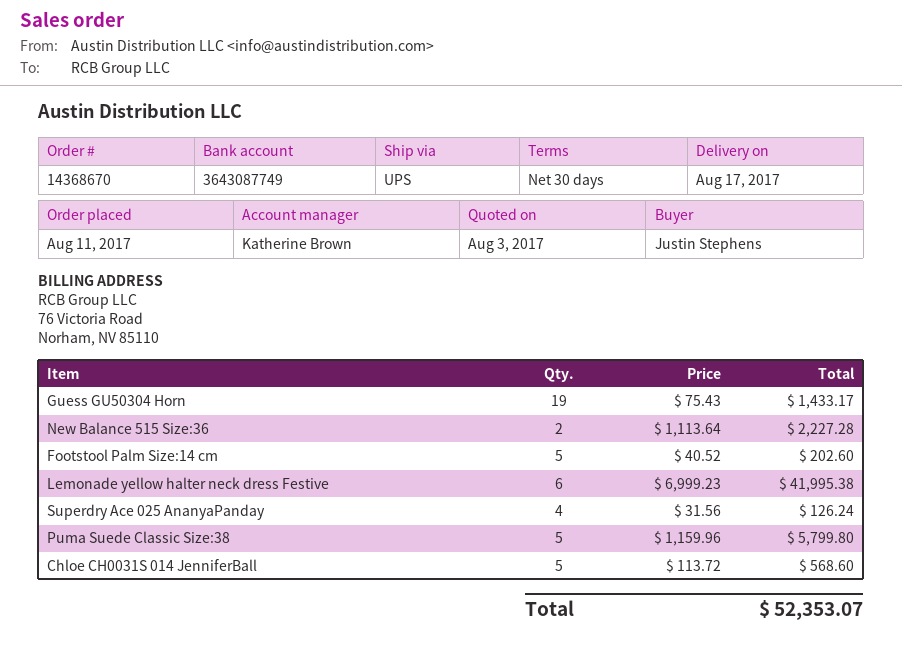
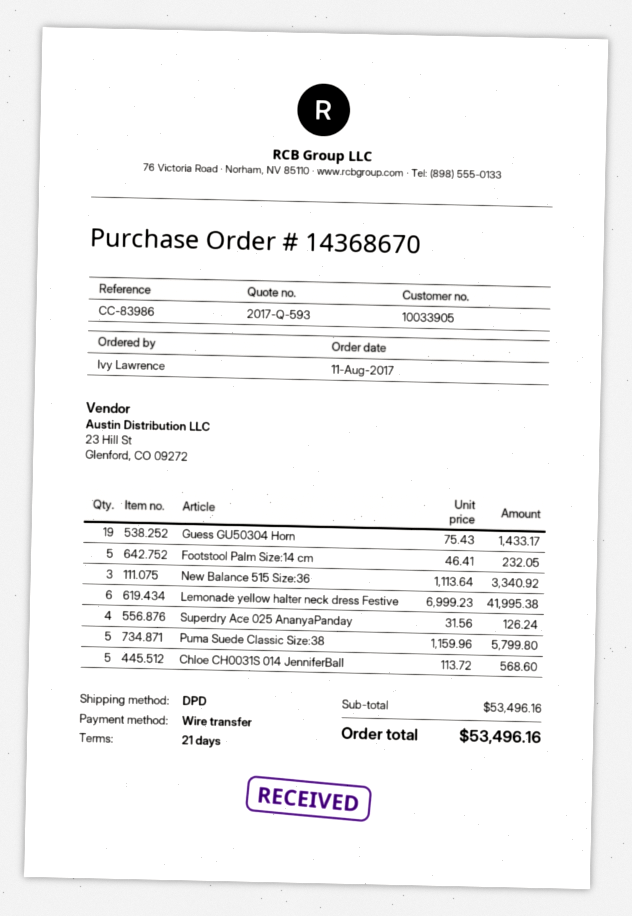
payment terms: 30 days -> 21 days
ordered by: Justin Stephens -> Ivy Lawrence
shipping method: UPS -> DPD
New Balance 515 Size:36: 2 x 1113.64 = 2227.28 -> 3 x 1113.64 = 3340.92
Footstool Palm Size:14 cm: 5 x 40.52 = 202.60 -> 5 x 46.41 = 232.05
total: 52353.07 -> 53496.16

